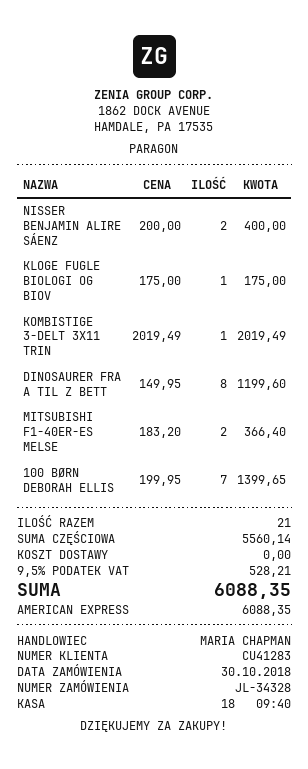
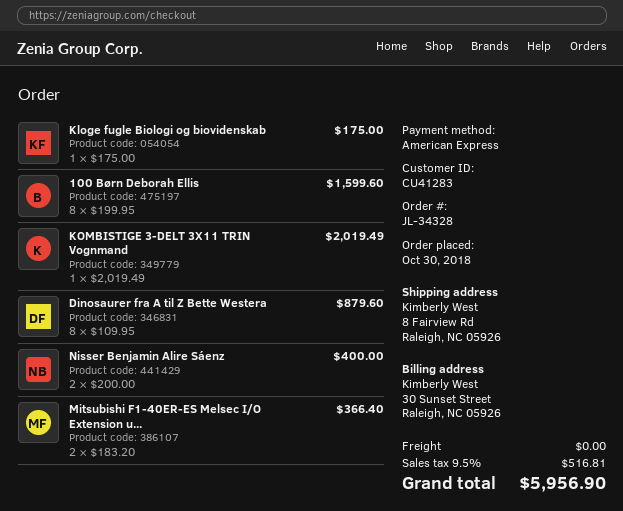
DINOSAURER FRA A TIL Z BETT: 8 x 149.95 = 1199.60 -> 8 x 109.95 = 879.60
100 BØRN DEBORAH ELLIS: 7 x 199.95 = 1399.65 -> 8 x 199.95 = 1599.60
tax: 9.5% = 528.21 -> 9.5% = 516.81
total: 6088.35 -> 5956.90

